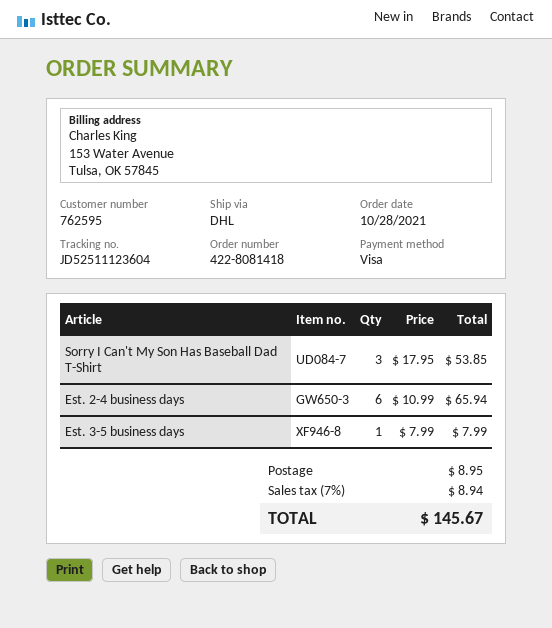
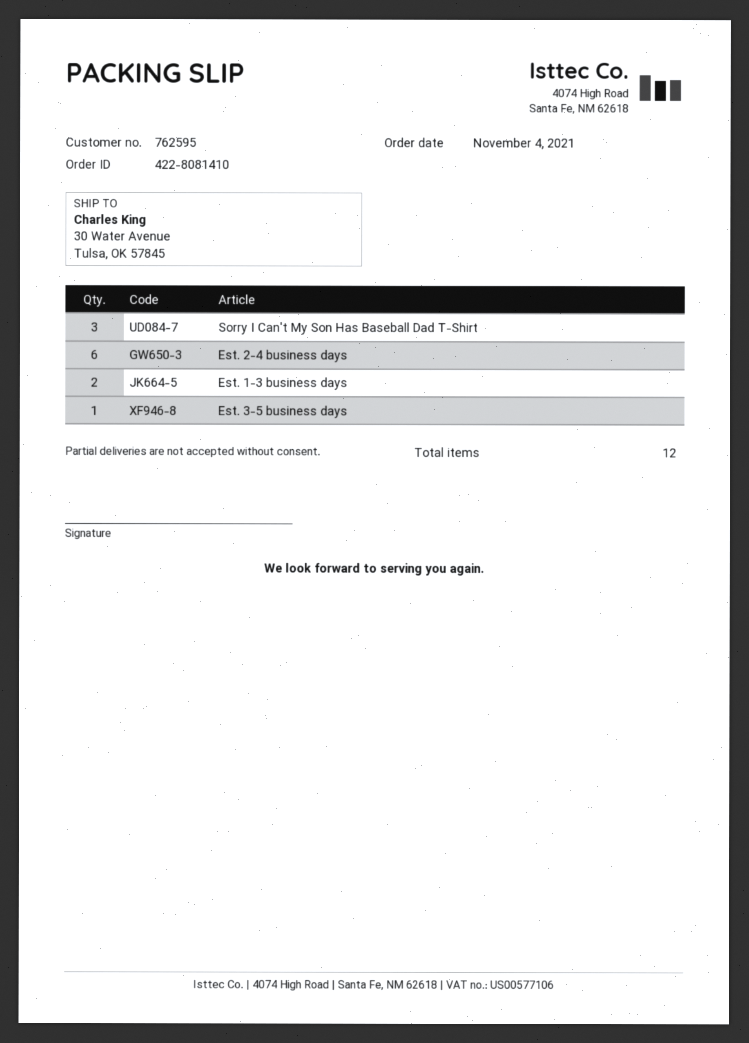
order number: 422-8081418 -> 422-8081410
order date: 2021-10-28 -> 2021-11-04
Est. 1-3 business days: none -> 2

